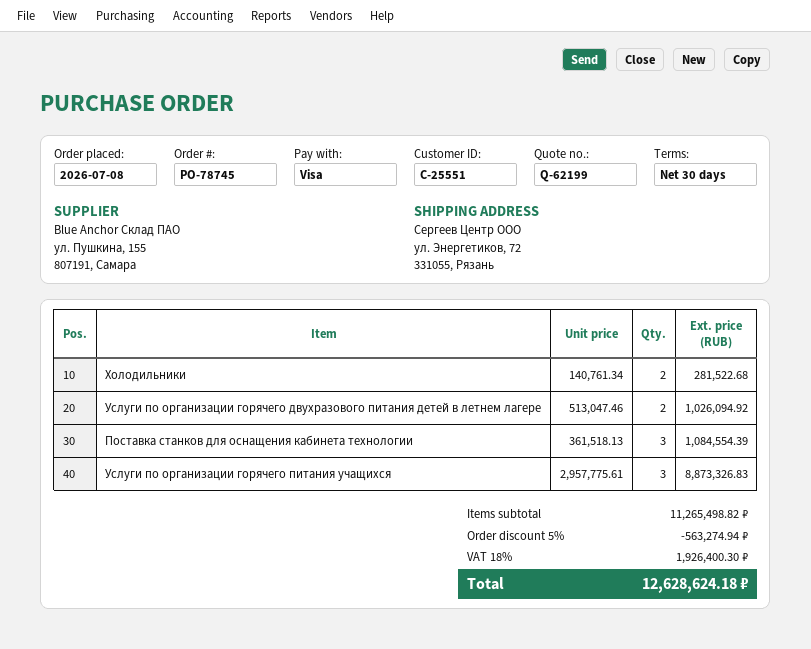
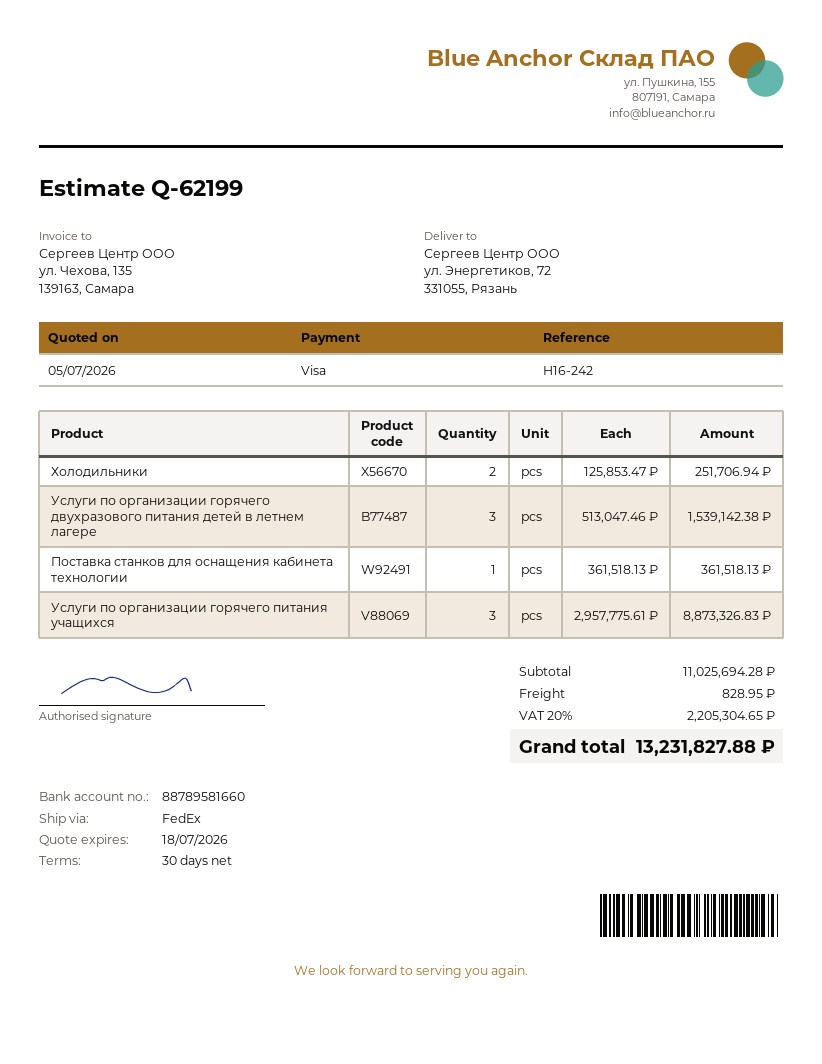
Холодильники: 2 x 140761.34 = 281522.68 -> 2 x 125853.47 = 251706.94
Услуги по организации горячего двухразового питания детей в летнем лагере: 2 x 513047.46 = 1026094.92 -> 3 x 513047.46 = 1539142.38
Поставка станков для оснащения кабинета технологии: 3 x 361518.13 = 1084554.39 -> 1 x 361518.13 = 361518.13
subtotal: 11265498.82 -> 11025694.28
discount: 5% = 563274.94 -> none
shipping: none -> 828.95
tax: 18% = 1926400.30 -> 20% = 2205304.65
total: 12628624.18 -> 13231827.88

